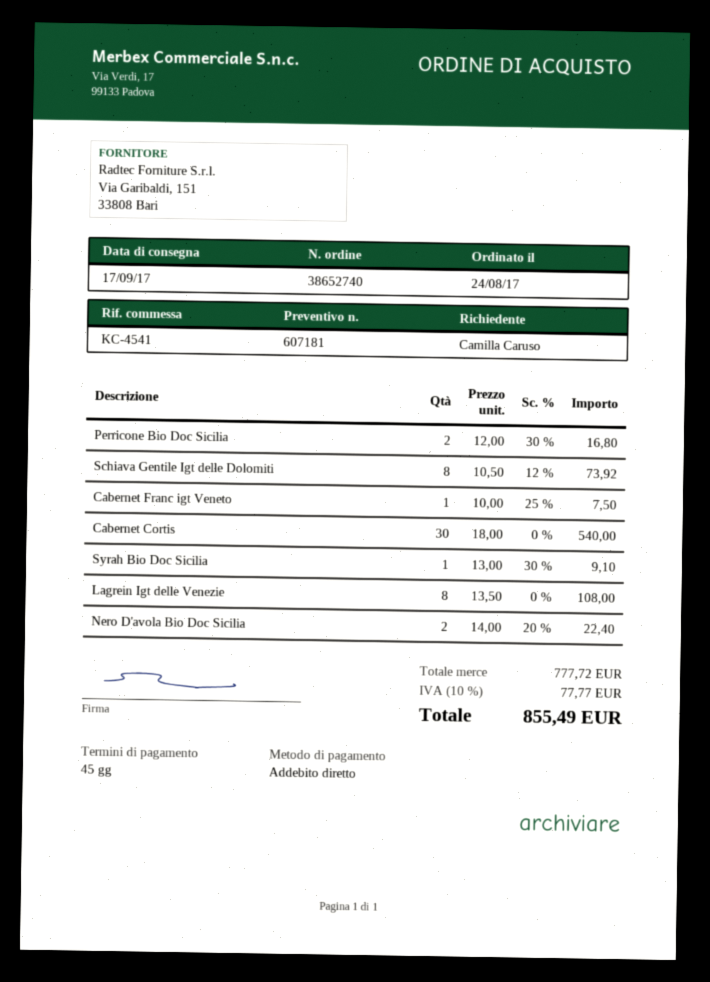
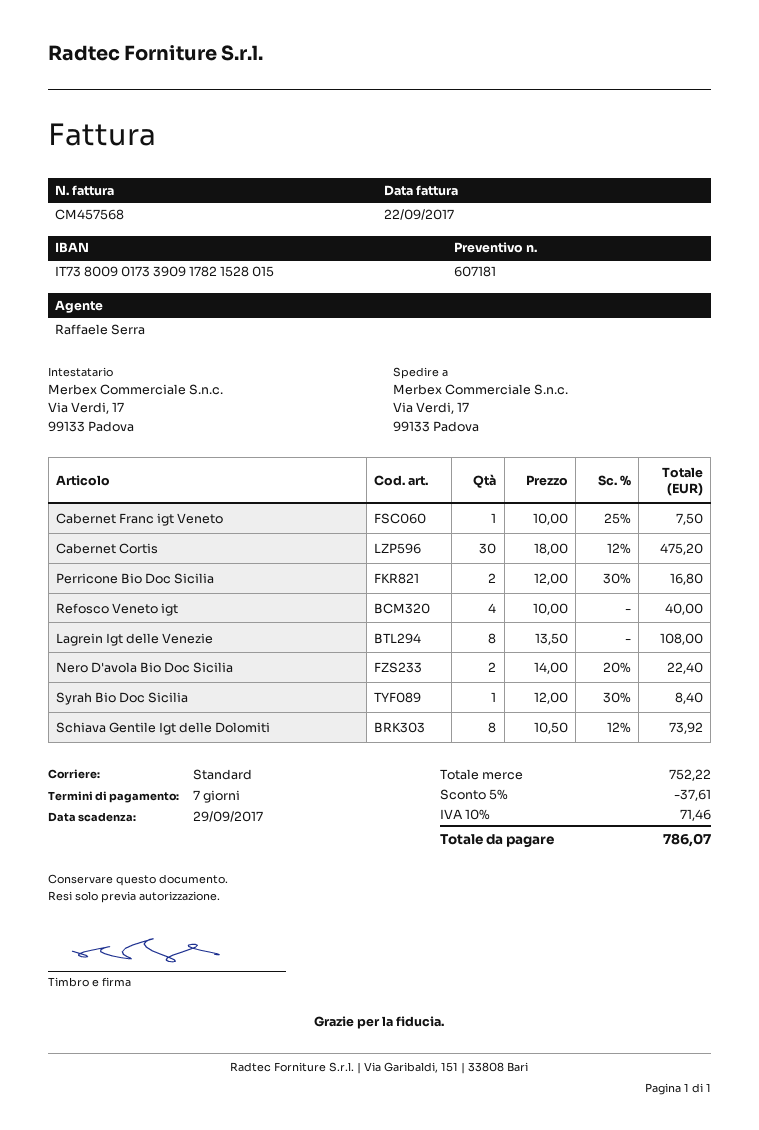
payment terms: 45 days -> 7 days
Cabernet Cortis: 30 x 18.00 = 540.00 -> 30 x 18.00 - 12% = 475.20
Syrah Bio Doc Sicilia: 1 x 13.00 - 30% = 9.10 -> 1 x 12.00 - 30% = 8.40
Refosco Veneto igt: none -> 4 x 10.00 = 40.00
subtotal: 777.72 -> 752.22
discount: none -> 5% = 37.61
tax: 10% = 77.77 -> 10% = 71.46
total: 855.49 -> 786.07

